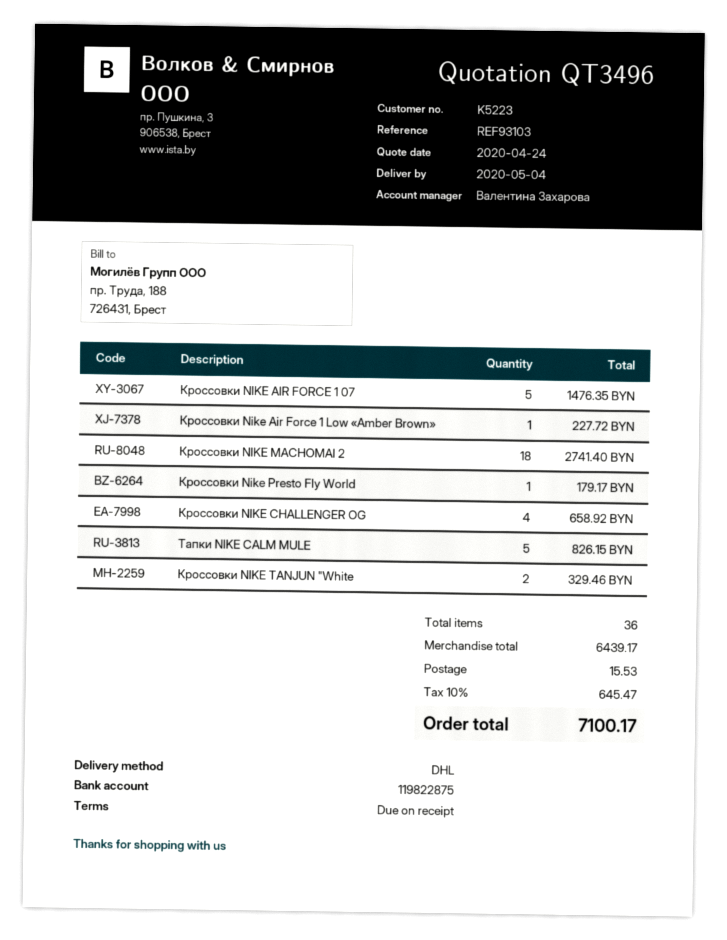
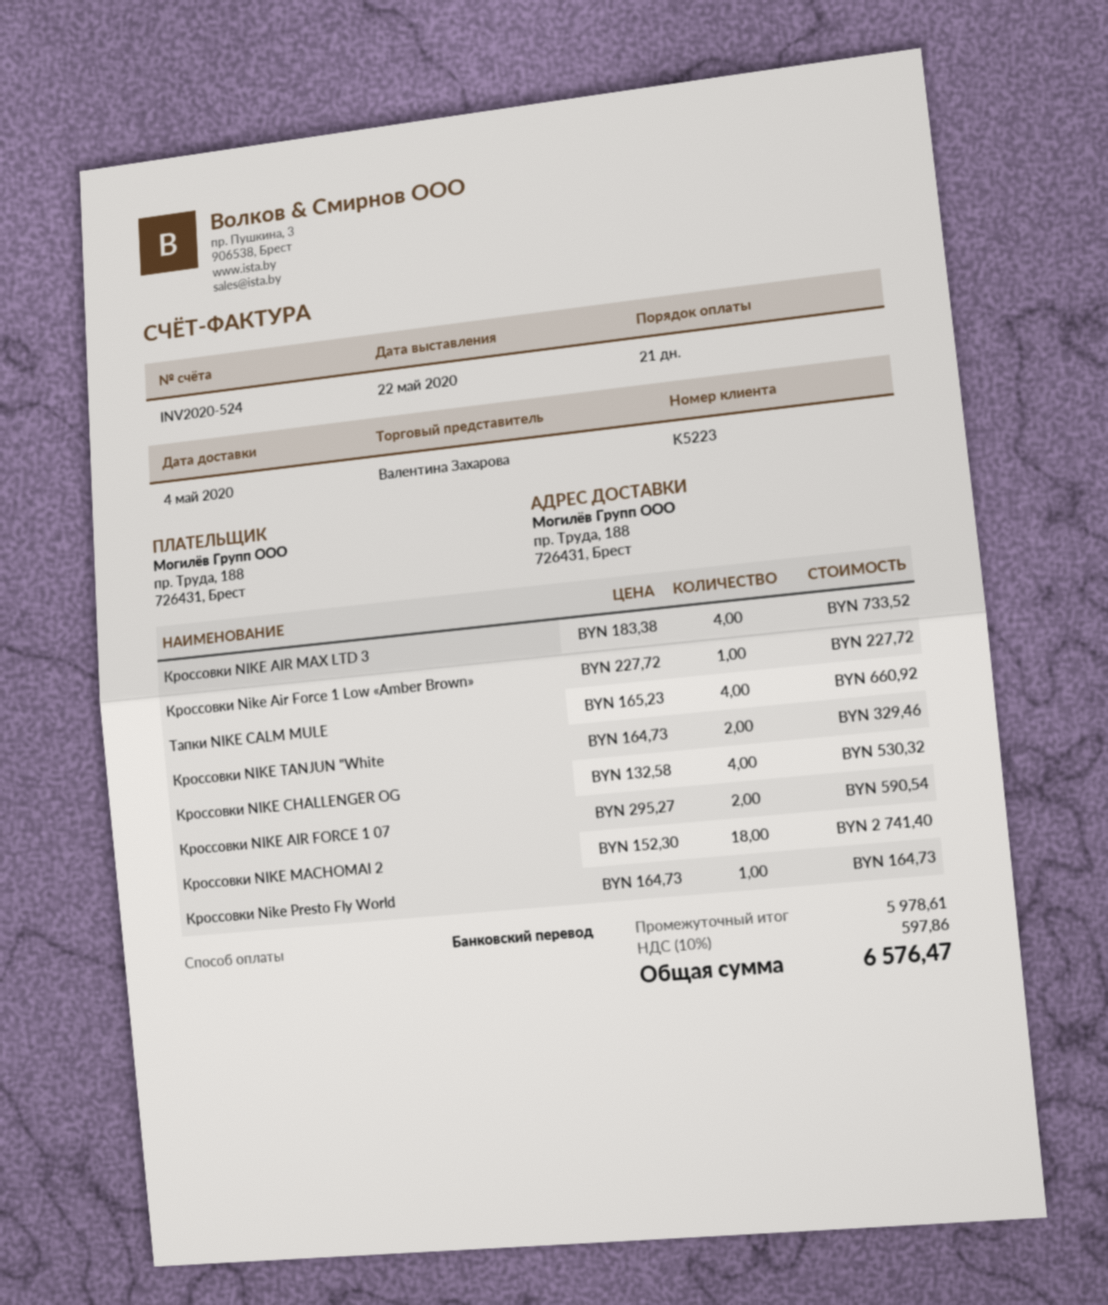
payment terms: on receipt -> 21 days
Кроссовки NIKE AIR FORCE 1 07: 5 for 1476.35 -> 2 for 590.54
Кроссовки Nike Presto Fly World: 1 for 179.17 -> 1 for 164.73
Кроссовки NIKE CHALLENGER OG: 4 for 658.92 -> 4 for 530.32
Тапки NIKE CALM MULE: 5 for 826.15 -> 4 for 660.92
Кроссовки NIKE AIR MAX LTD 3: none -> 4 for 733.52
subtotal: 6439.17 -> 5978.61
shipping: 15.53 -> none
tax: 10% = 645.47 -> 10% = 597.86
total: 7100.17 -> 6576.47

